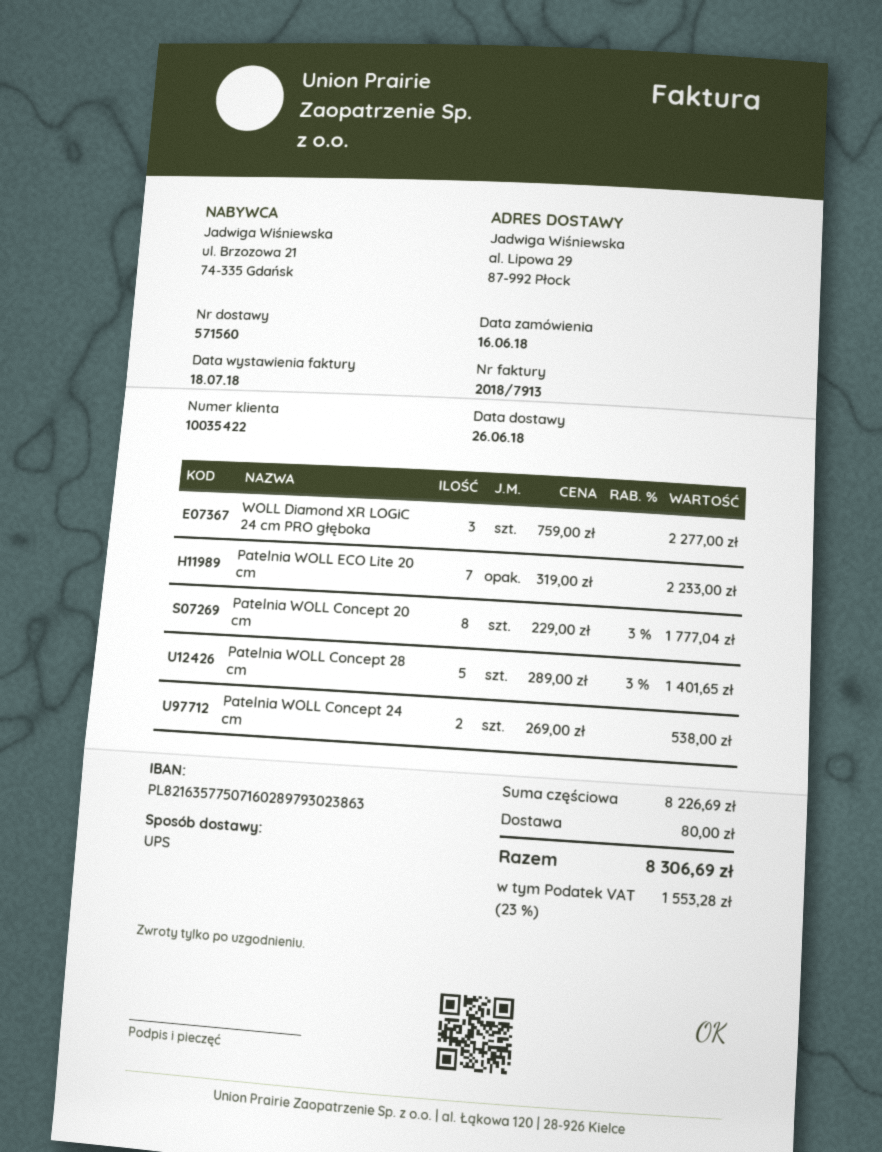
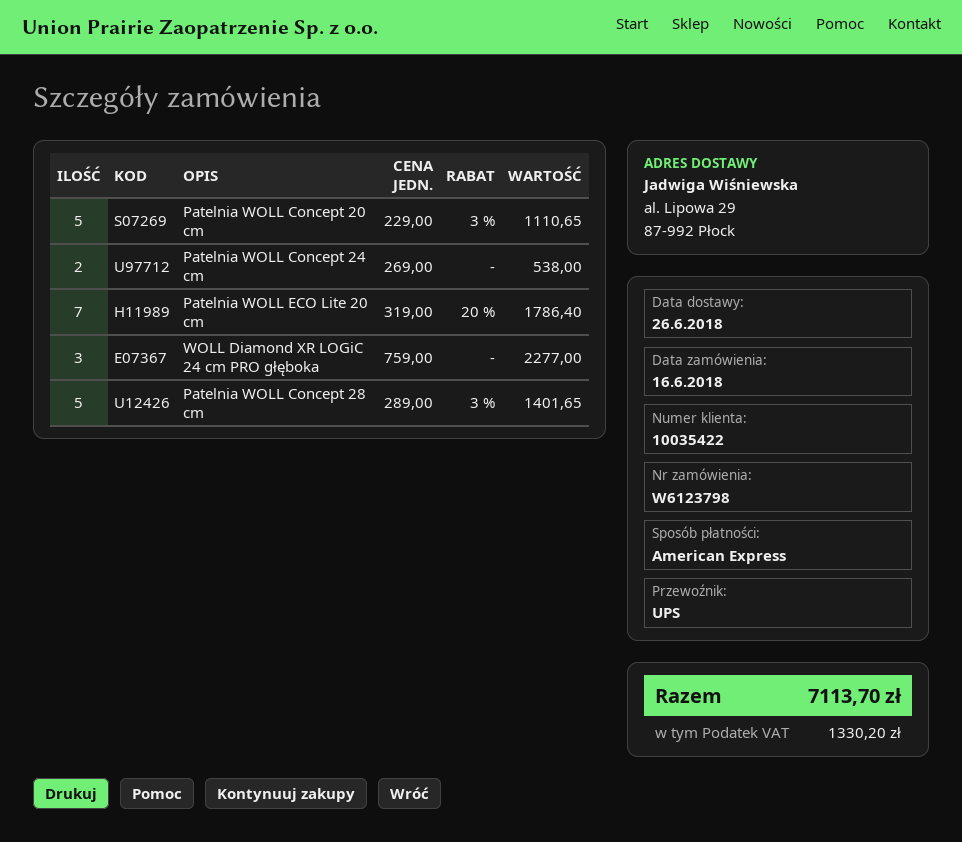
Patelnia WOLL ECO Lite 20 cm: 7 x 319.00 = 2233.00 -> 7 x 319.00 - 20% = 1786.40
Patelnia WOLL Concept 20 cm: 8 x 229.00 - 3% = 1777.04 -> 5 x 229.00 - 3% = 1110.65
shipping: 80.00 -> none
tax: 1553.28 -> 1330.20
total: 8306.69 -> 7113.70

